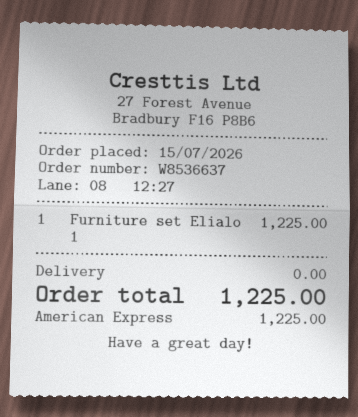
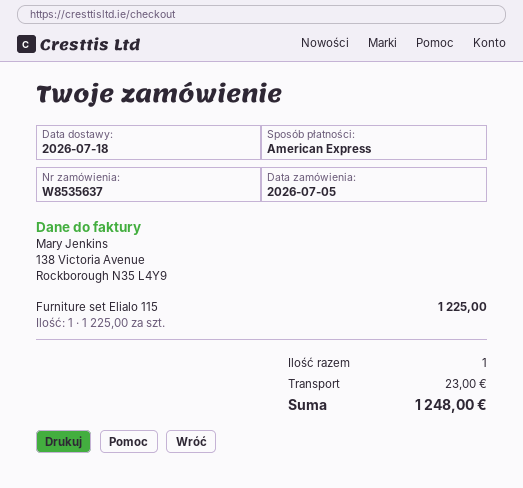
order number: W8536637 -> W8535637
order date: 2026-07-15 -> 2026-07-05
shipping: 0.00 -> 23.00
total: 1225.00 -> 1248.00

